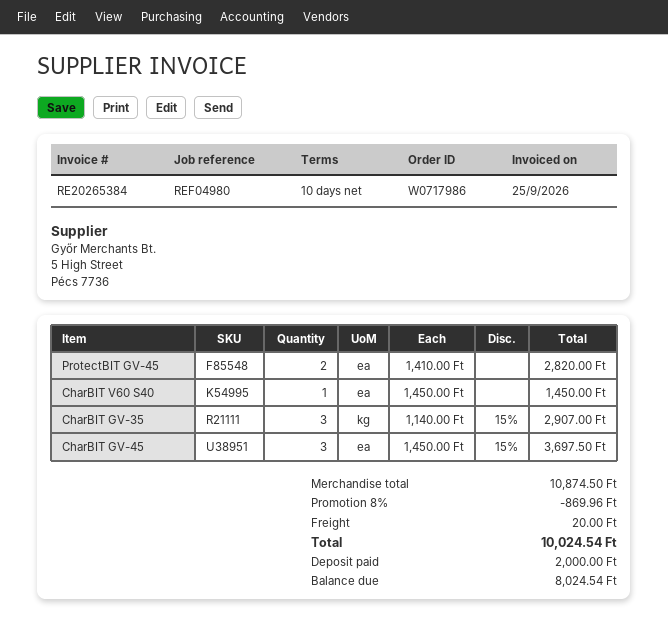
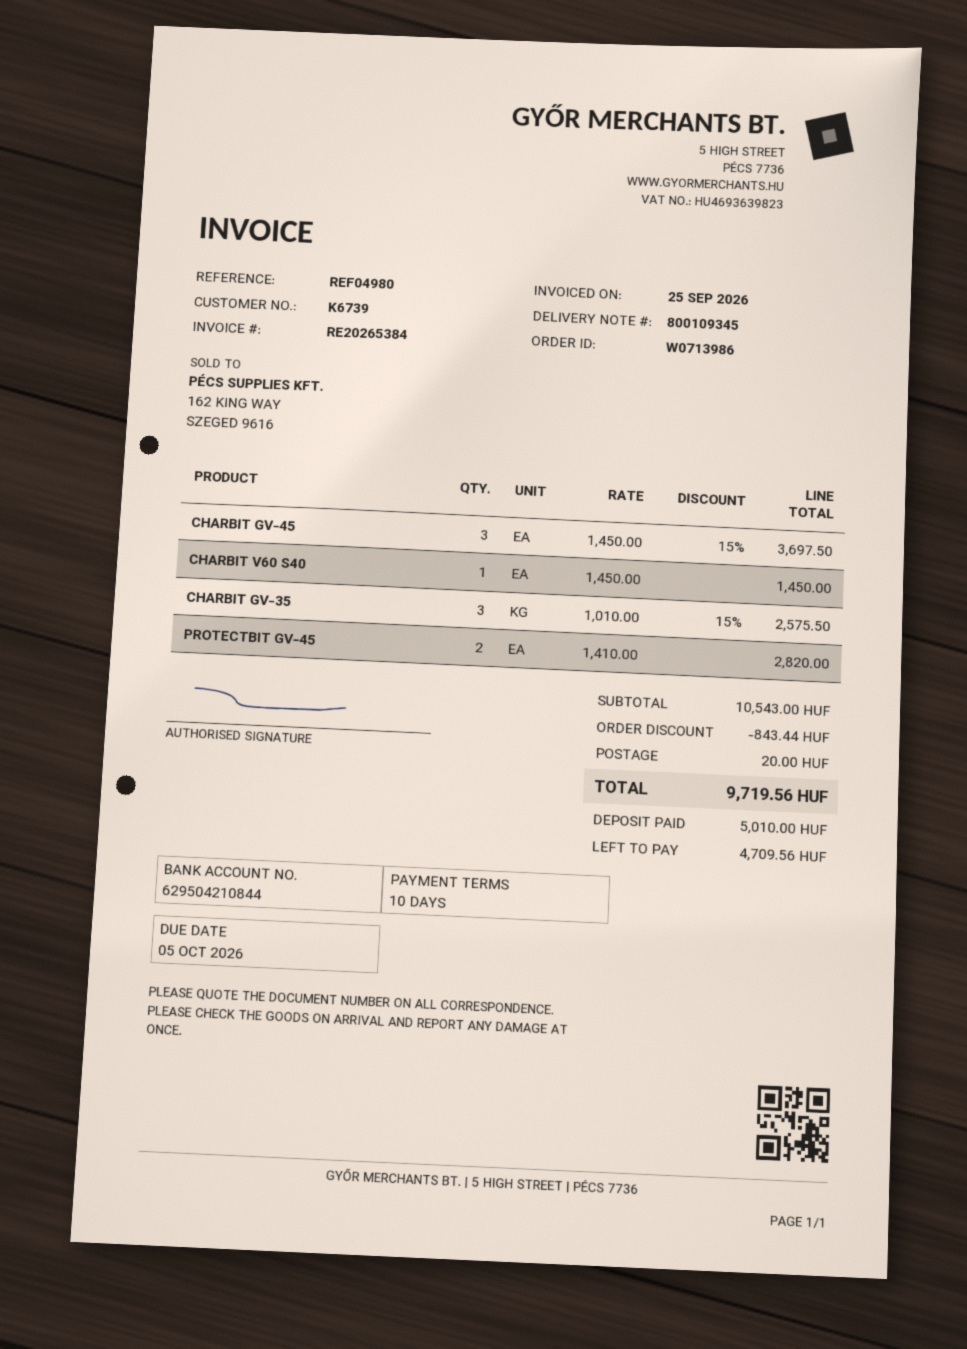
order number: W0717986 -> W0713986
CharBIT GV-35: 3 x 1140.00 - 15% = 2907.00 -> 3 x 1010.00 - 15% = 2575.50
subtotal: 10874.50 -> 10543.00
discount: 869.96 -> 843.44
total: 10024.54 -> 9719.56
deposit: 2000.00 -> 5010.00
balance: 8024.54 -> 4709.56

